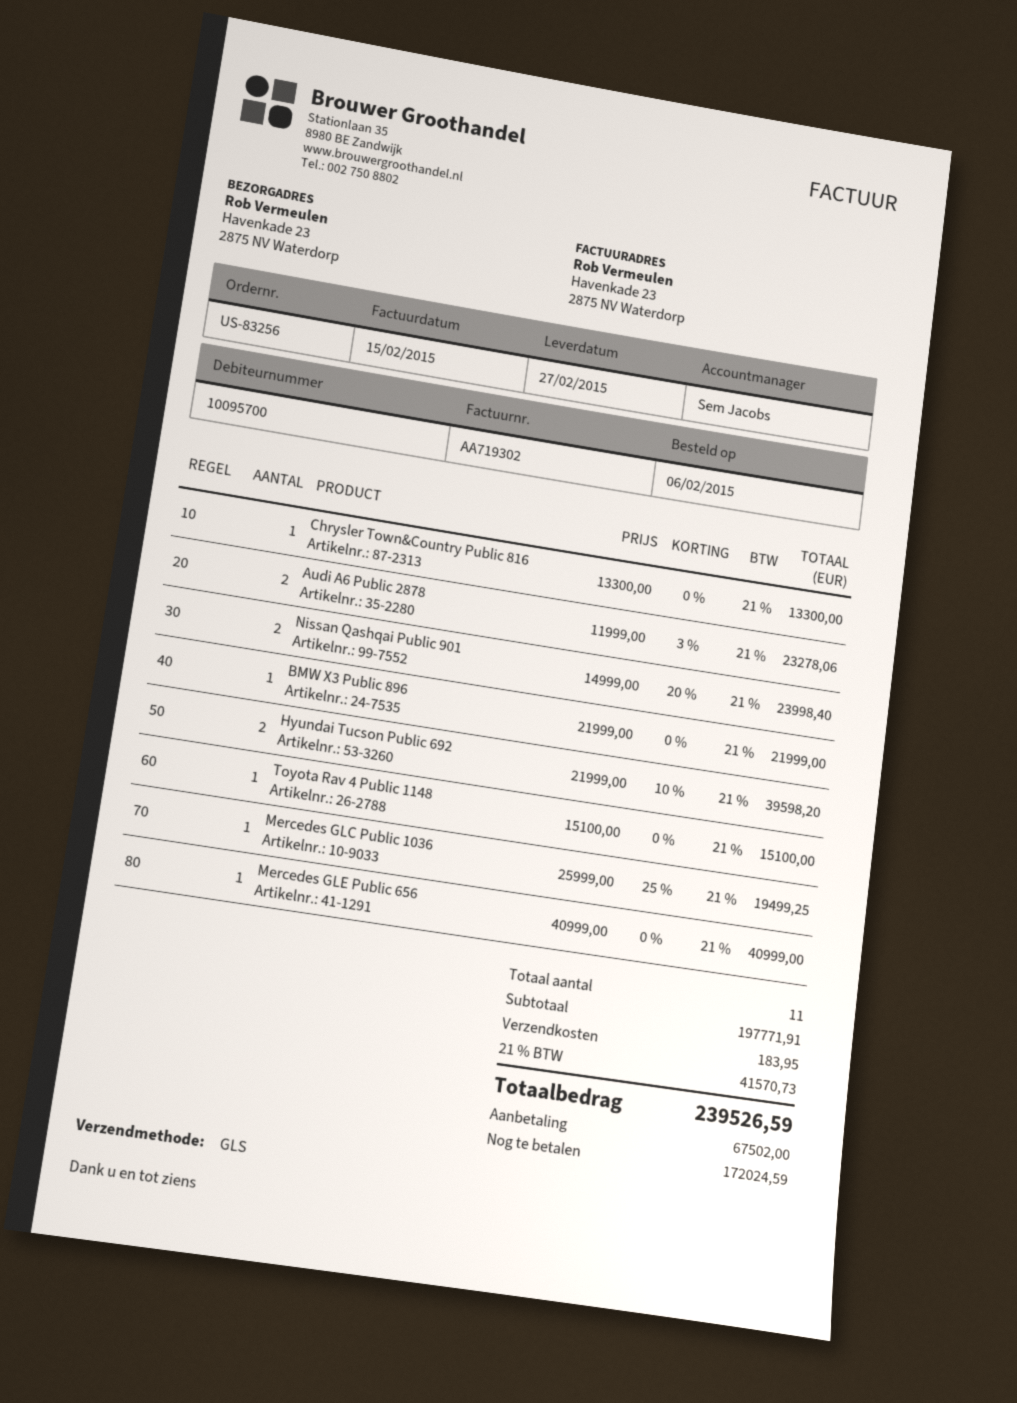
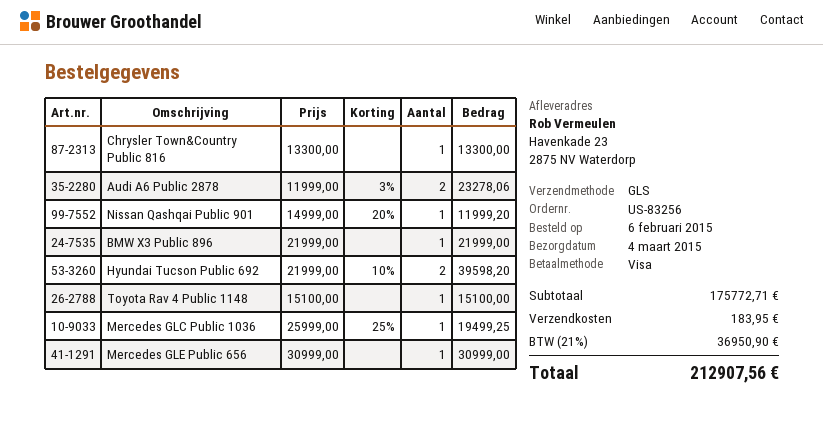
delivery date: 2015-02-27 -> 2015-03-04
Nissan Qashqai Public 901: 2 x 14999.00 - 20% = 23998.40 -> 1 x 14999.00 - 20% = 11999.20
Mercedes GLE Public 656: 1 x 40999.00 = 40999.00 -> 1 x 30999.00 = 30999.00
subtotal: 197771.91 -> 175772.71
tax: 21% = 41570.73 -> 21% = 36950.90
total: 239526.59 -> 212907.56

